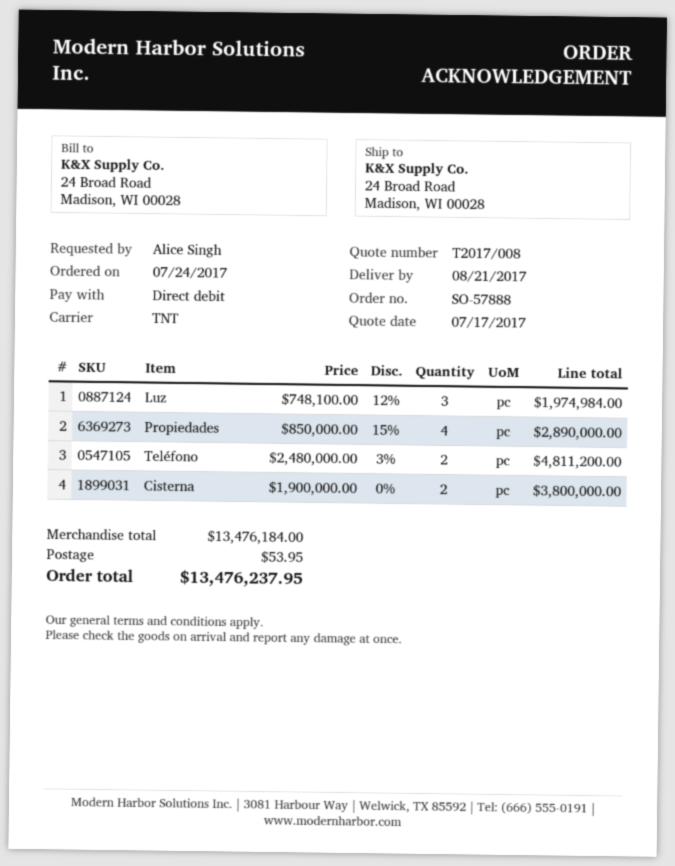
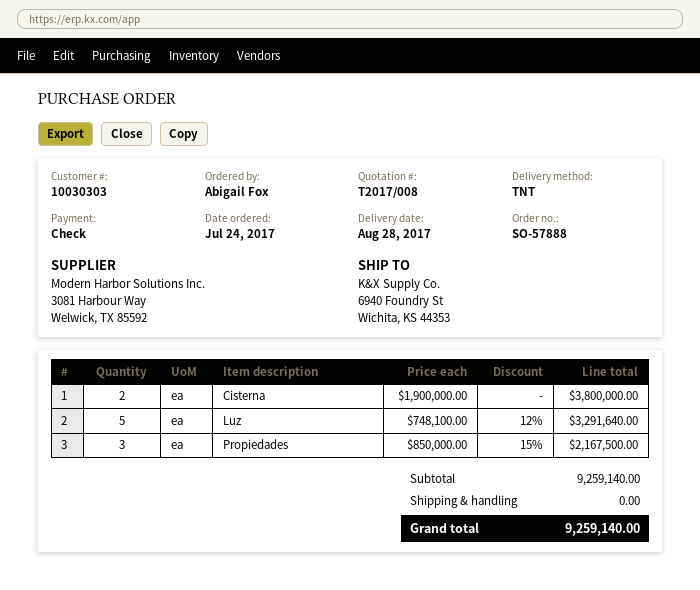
delivery date: 2017-08-21 -> 2017-08-28
ordered by: Alice Singh -> Abigail Fox
payment method: direct debit -> cheque
ship to: 24 Broad Road, Madison, WI 00028 -> 6940 Foundry St, Wichita, KS 44353
Luz: 3 x 748100.00 - 12% = 1974984.00 -> 5 x 748100.00 - 12% = 3291640.00
Propiedades: 4 x 850000.00 - 15% = 2890000.00 -> 3 x 850000.00 - 15% = 2167500.00
Teléfono: 2 x 2480000.00 - 3% = 4811200.00 -> none
subtotal: 13476184.00 -> 9259140.00
shipping: 53.95 -> 0.00
total: 13476237.95 -> 9259140.00

